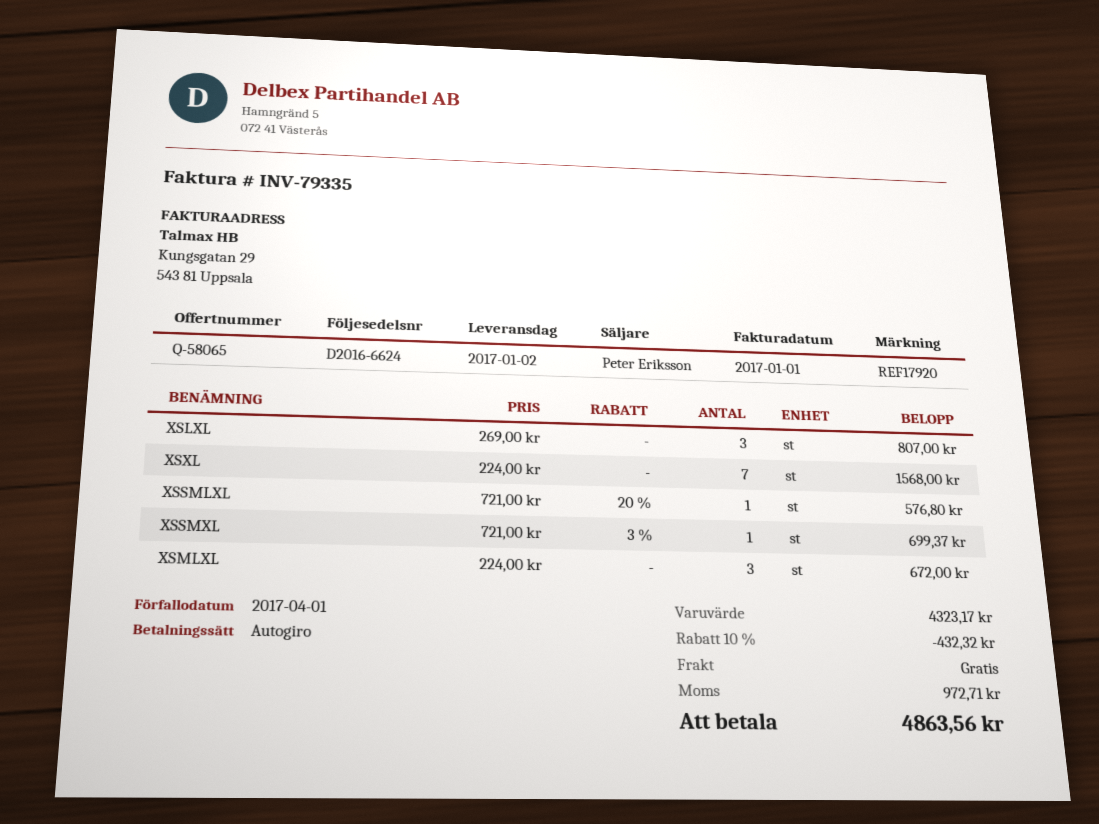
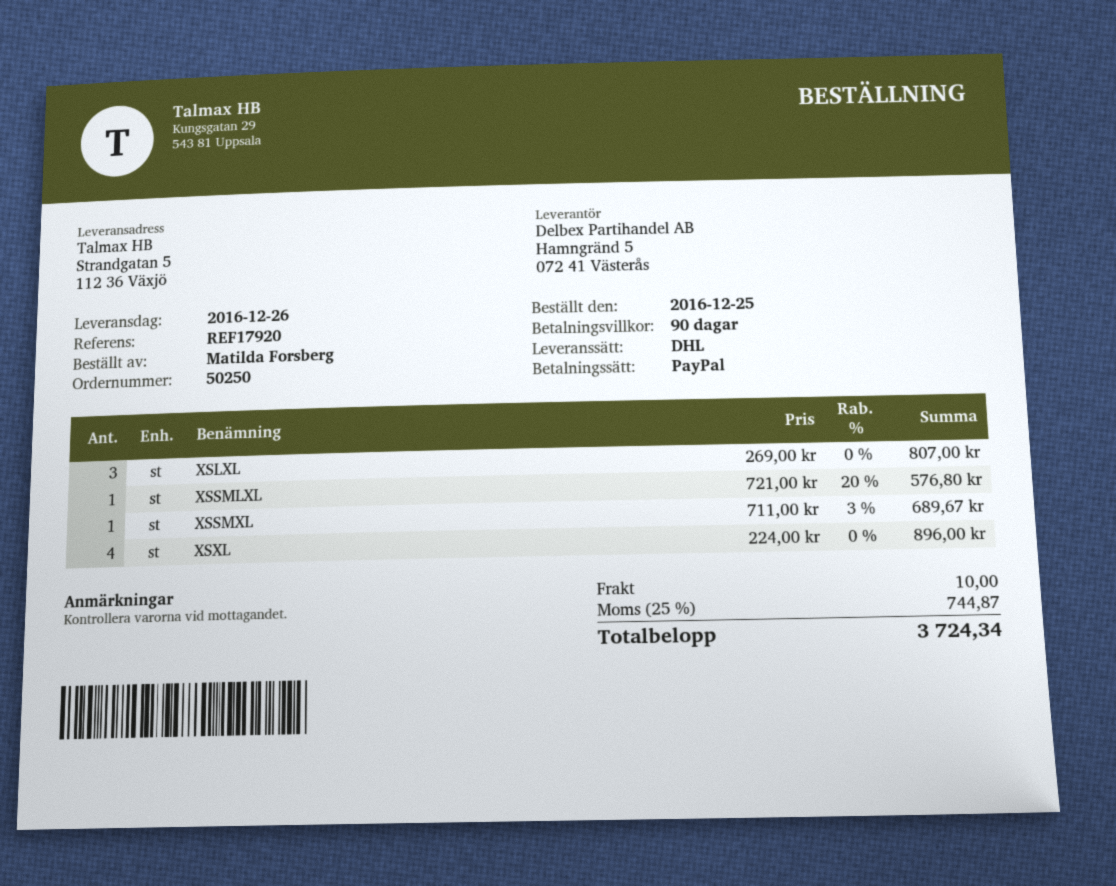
delivery date: 2017-01-02 -> 2016-12-26
payment method: direct debit -> PayPal
XSXL: 7 x 224.00 = 1568.00 -> 4 x 224.00 = 896.00
XSSMXL: 1 x 721.00 - 3% = 699.37 -> 1 x 711.00 - 3% = 689.67
XSMLXL: 3 x 224.00 = 672.00 -> none
discount: 10% = 432.32 -> none
shipping: 0.00 -> 10.00
tax: 972.71 -> 744.87
total: 4863.56 -> 3724.34

